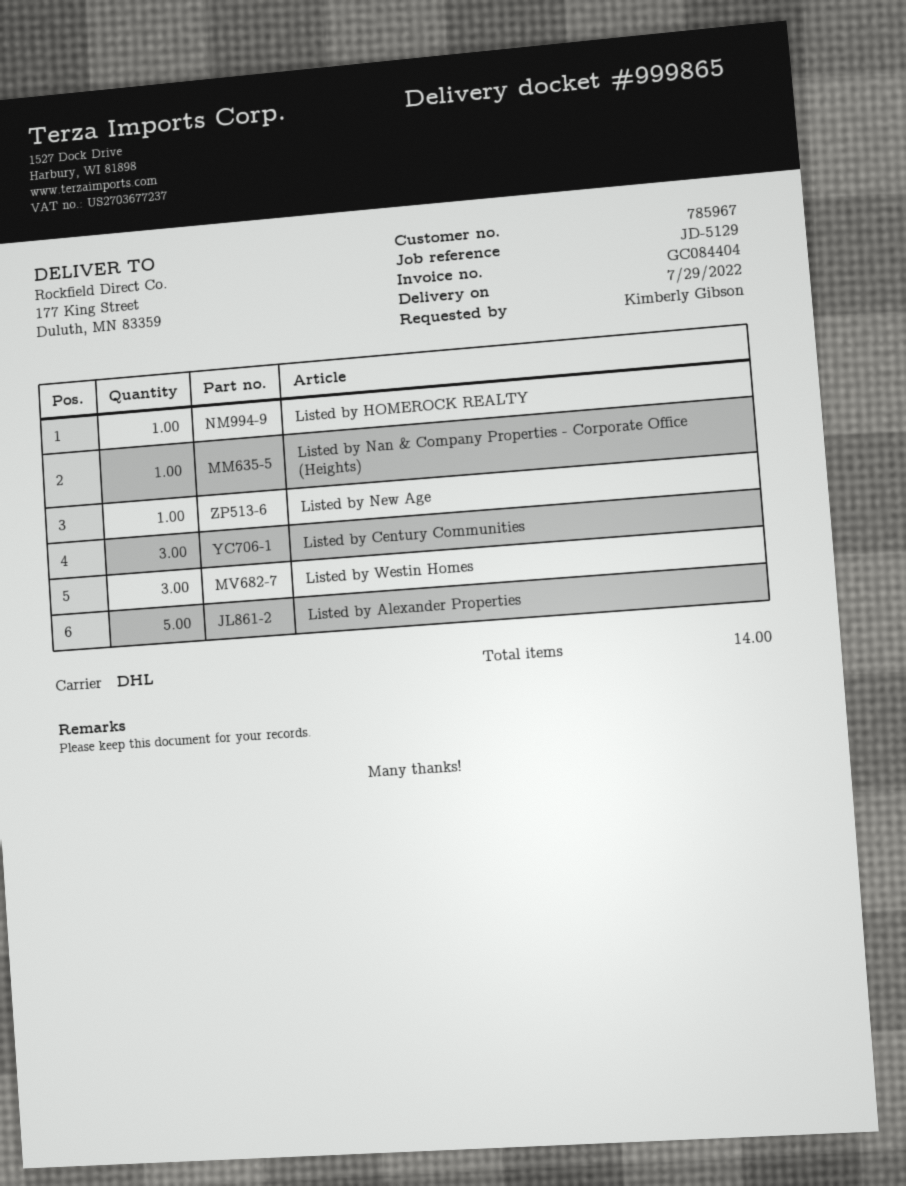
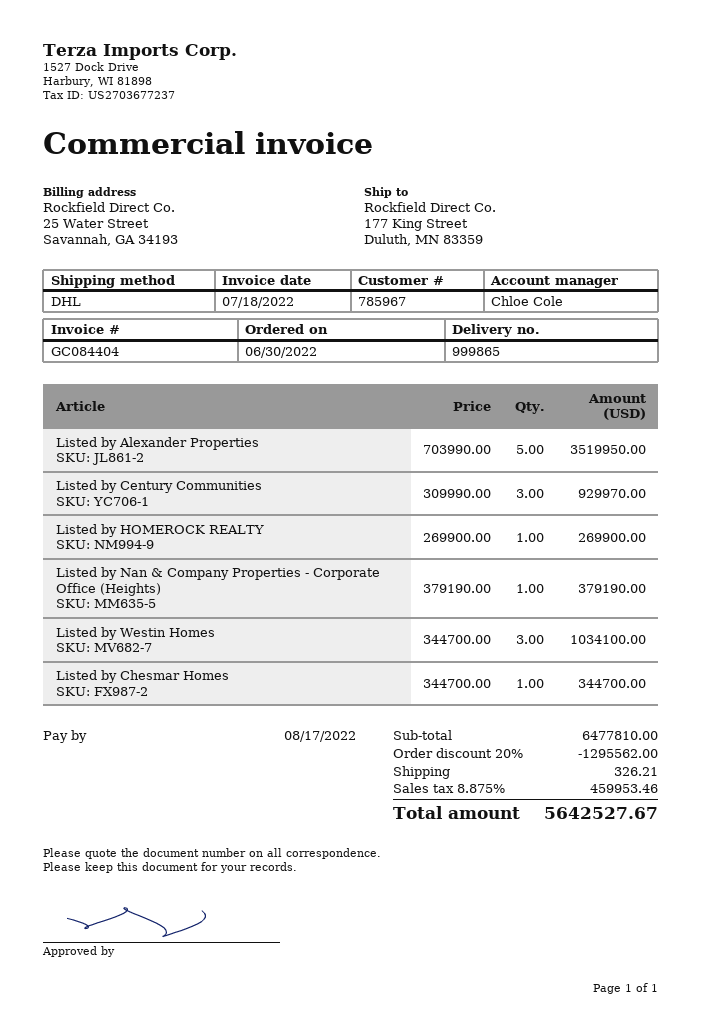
Listed by New Age: 1 -> none
Listed by Chesmar Homes: none -> 1

